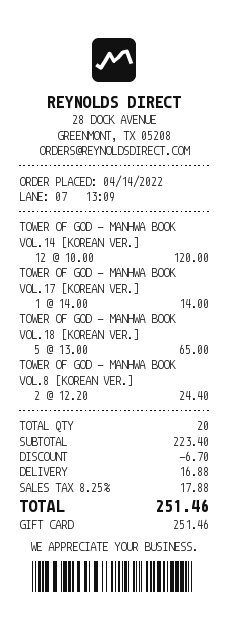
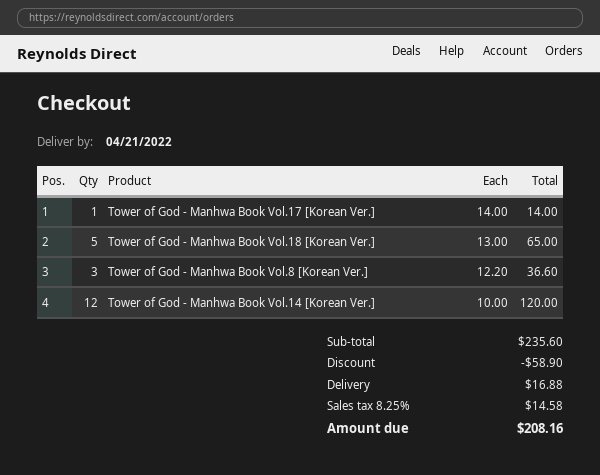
TOWER OF GOD - MANHWA BOOK VOL.8 [KOREAN VER.]: 2 x 12.20 = 24.40 -> 3 x 12.20 = 36.60
subtotal: 223.40 -> 235.60
discount: 6.70 -> 58.90
tax: 8.25% = 17.88 -> 8.25% = 14.58
total: 251.46 -> 208.16

